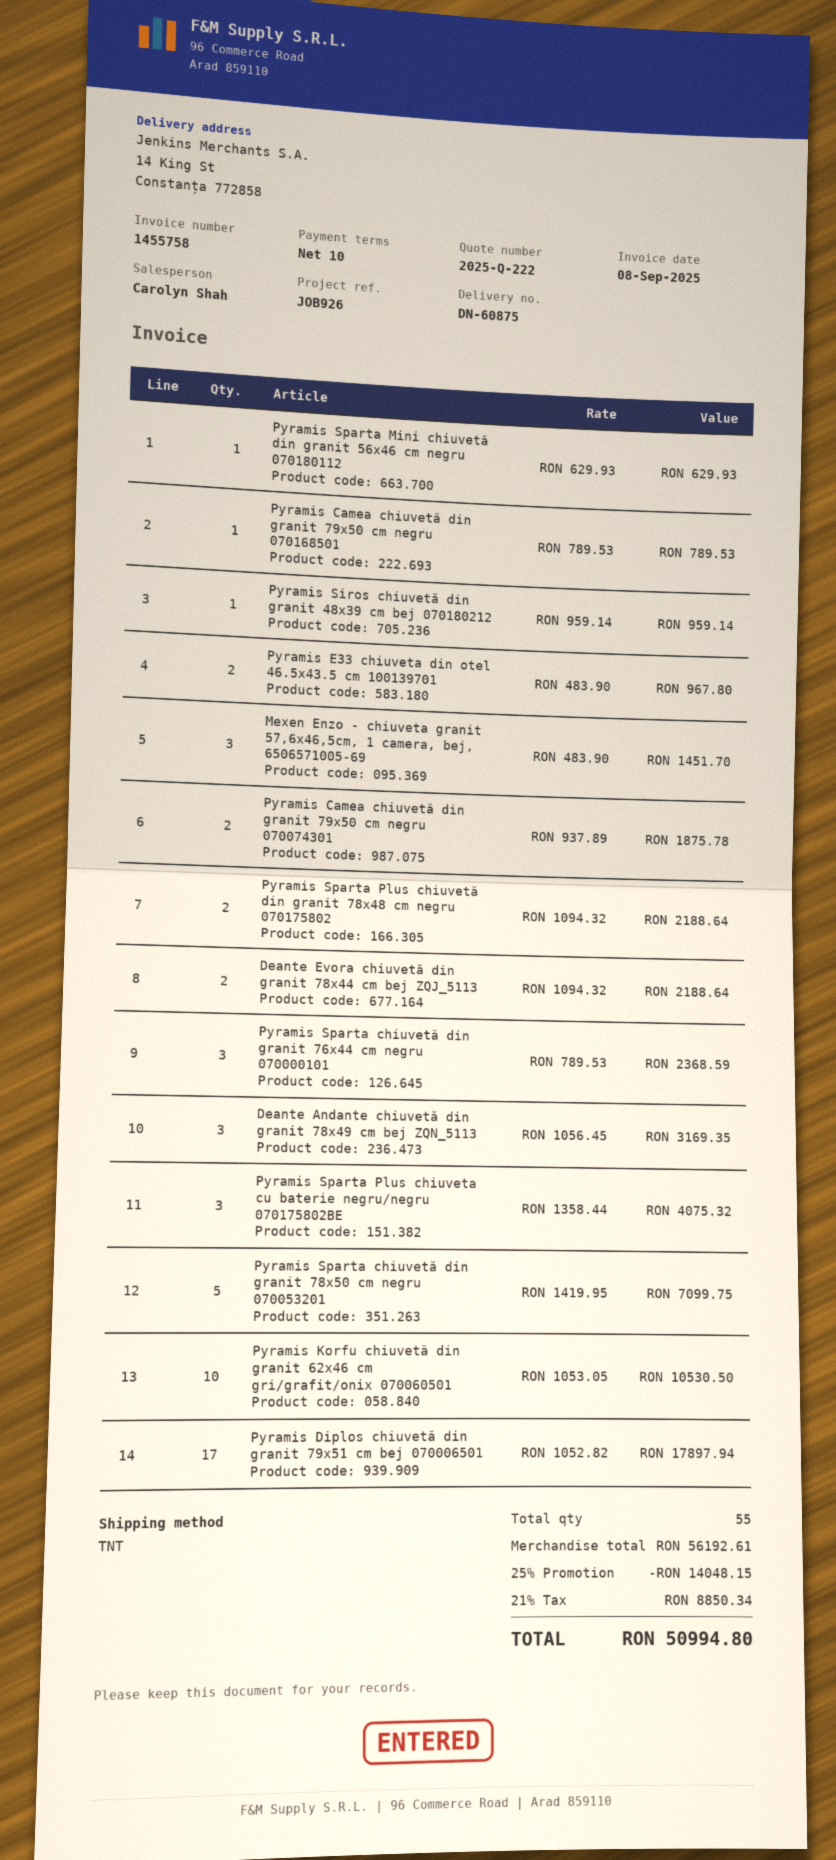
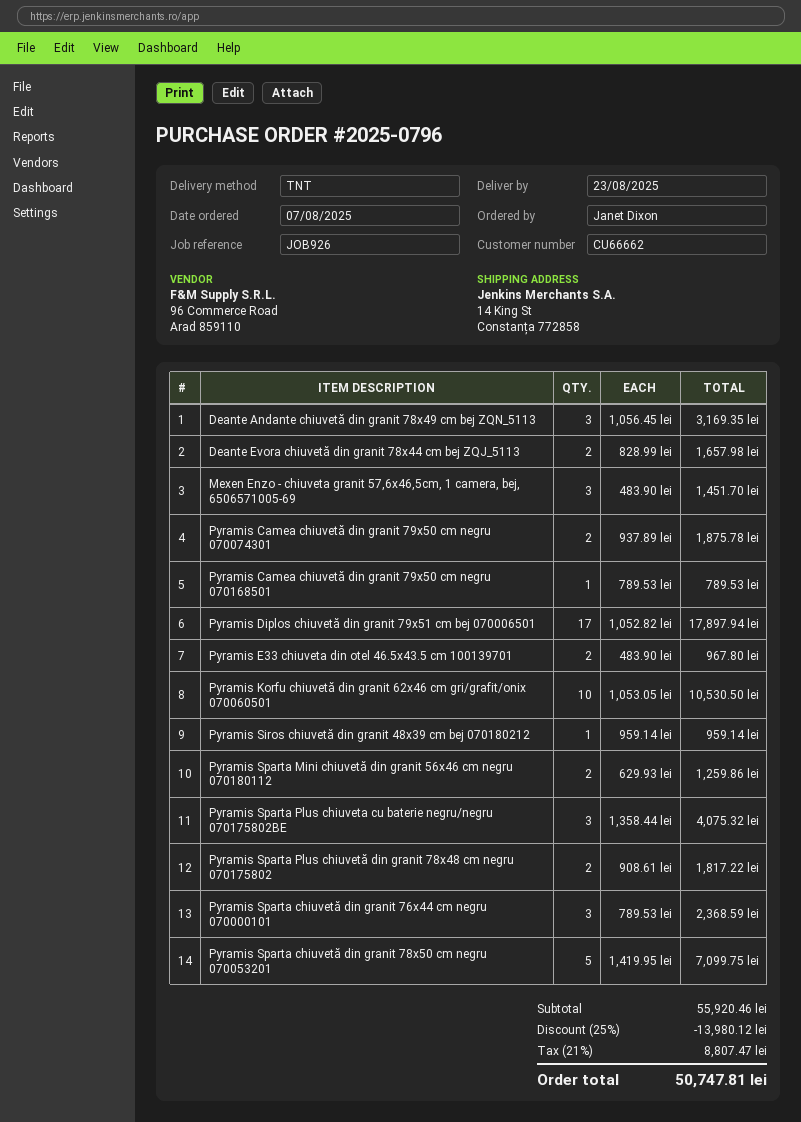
Pyramis Sparta Mini chiuvetă din granit 56x46 cm negru 070180112: 1 x 629.93 = 629.93 -> 2 x 629.93 = 1259.86
Pyramis Sparta Plus chiuvetă din granit 78x48 cm negru 070175802: 2 x 1094.32 = 2188.64 -> 2 x 908.61 = 1817.22
Deante Evora chiuvetă din granit 78x44 cm bej ZQJ_5113: 2 x 1094.32 = 2188.64 -> 2 x 828.99 = 1657.98
subtotal: 56192.61 -> 55920.46
discount: 25% = 14048.15 -> 25% = 13980.12
tax: 21% = 8850.34 -> 21% = 8807.47
total: 50994.80 -> 50747.81

